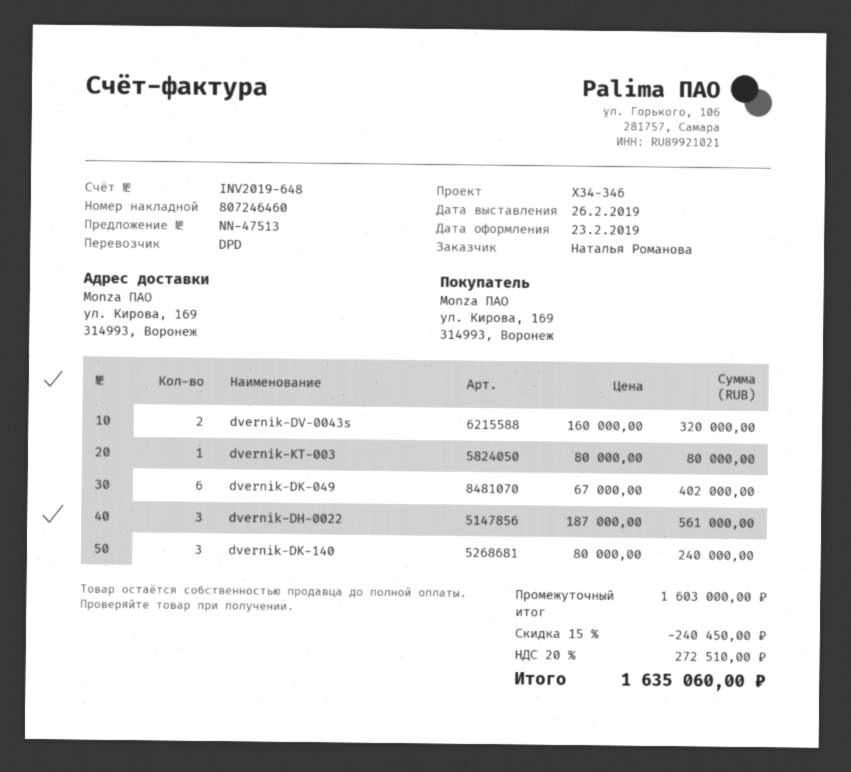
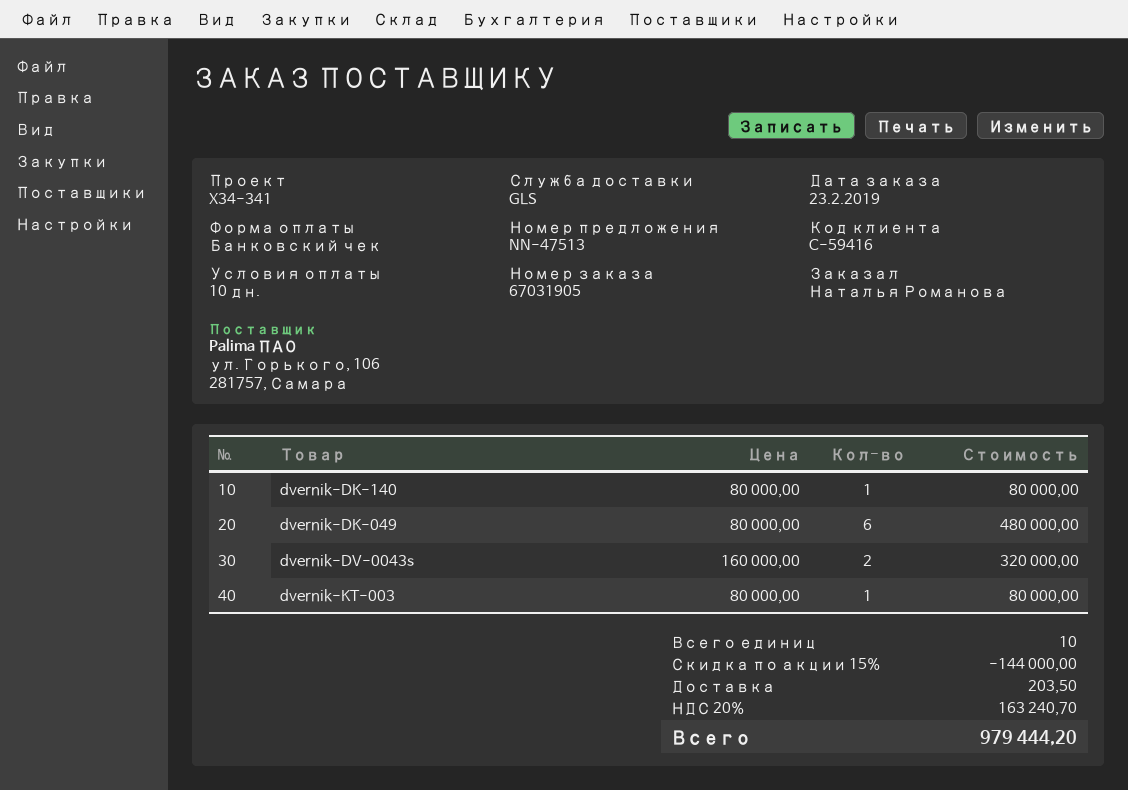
reference: X34-346 -> X34-341
shipping method: DPD -> GLS
dvernik-DK-049: 6 x 67000.00 = 402000.00 -> 6 x 80000.00 = 480000.00
dvernik-DH-0022: 3 x 187000.00 = 561000.00 -> none
dvernik-DK-140: 3 x 80000.00 = 240000.00 -> 1 x 80000.00 = 80000.00
discount: 15% = 240450.00 -> 15% = 144000.00
shipping: none -> 203.50
tax: 20% = 272510.00 -> 20% = 163240.70
total: 1635060.00 -> 979444.20

